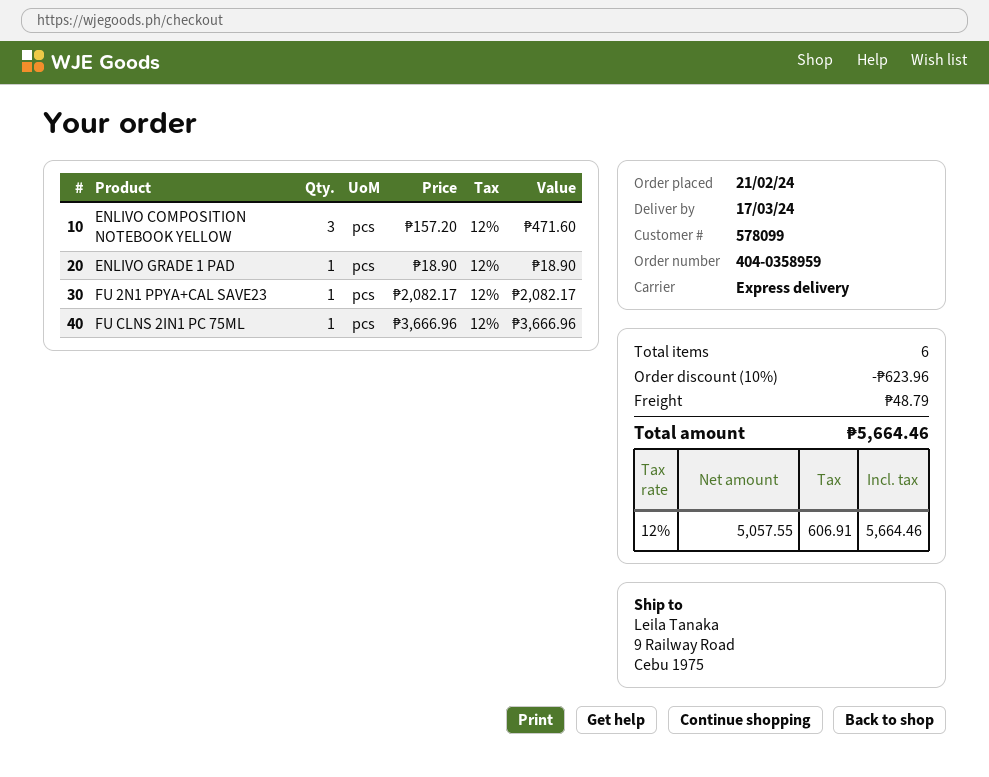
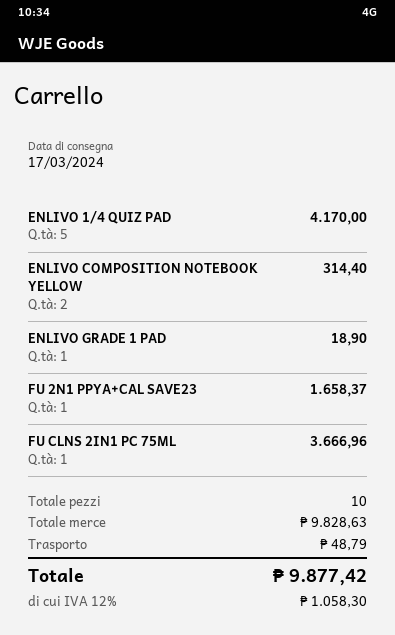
ENLIVO COMPOSITION NOTEBOOK YELLOW: 3 for 471.60 -> 2 for 314.40
FU 2N1 PPYA+CAL SAVE23: 1 for 2082.17 -> 1 for 1658.37
ENLIVO 1/4 QUIZ PAD: none -> 5 for 4170.00
total quantity: 6 -> 10
discount: 10% = 623.96 -> none
tax: 12% = 606.91 -> 12% = 1058.30
total: 5664.46 -> 9877.42

